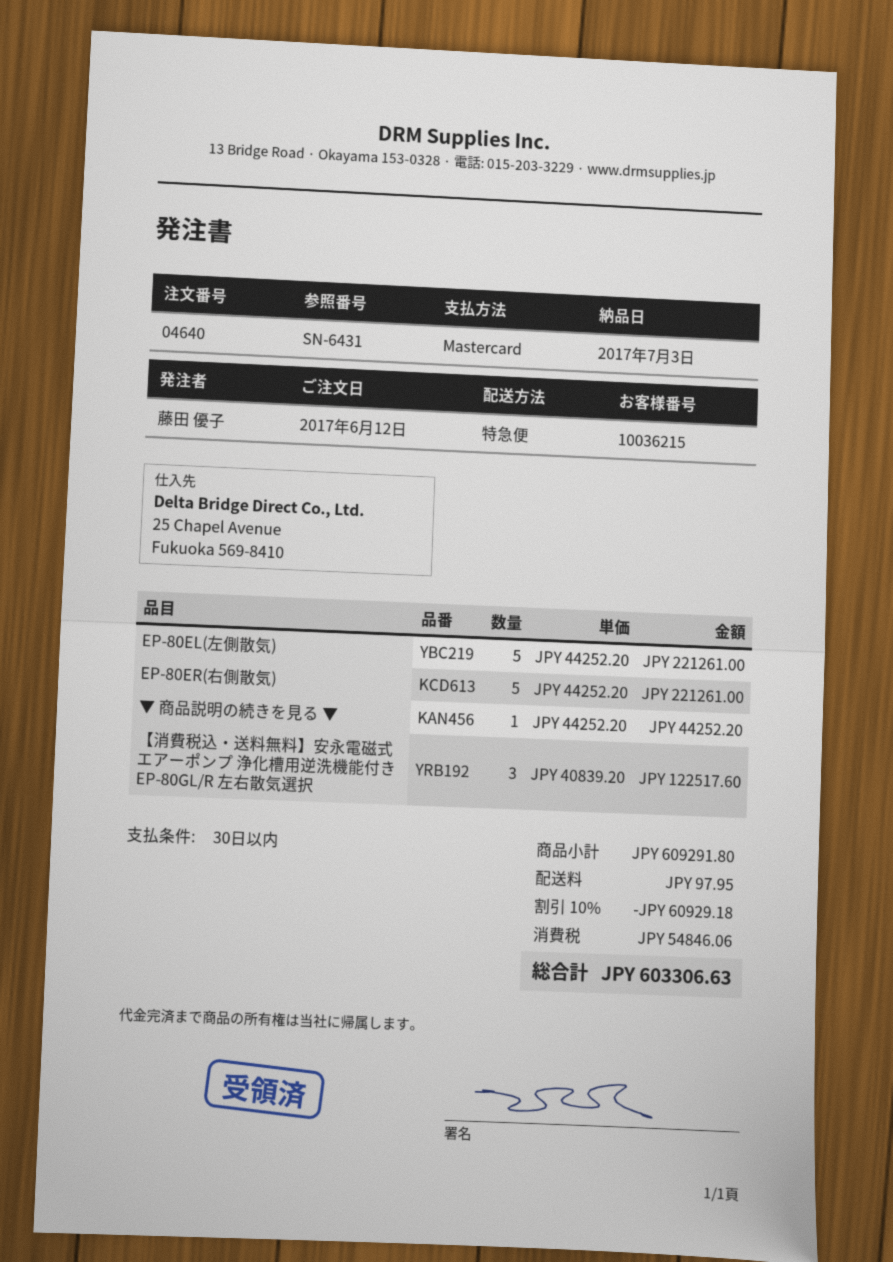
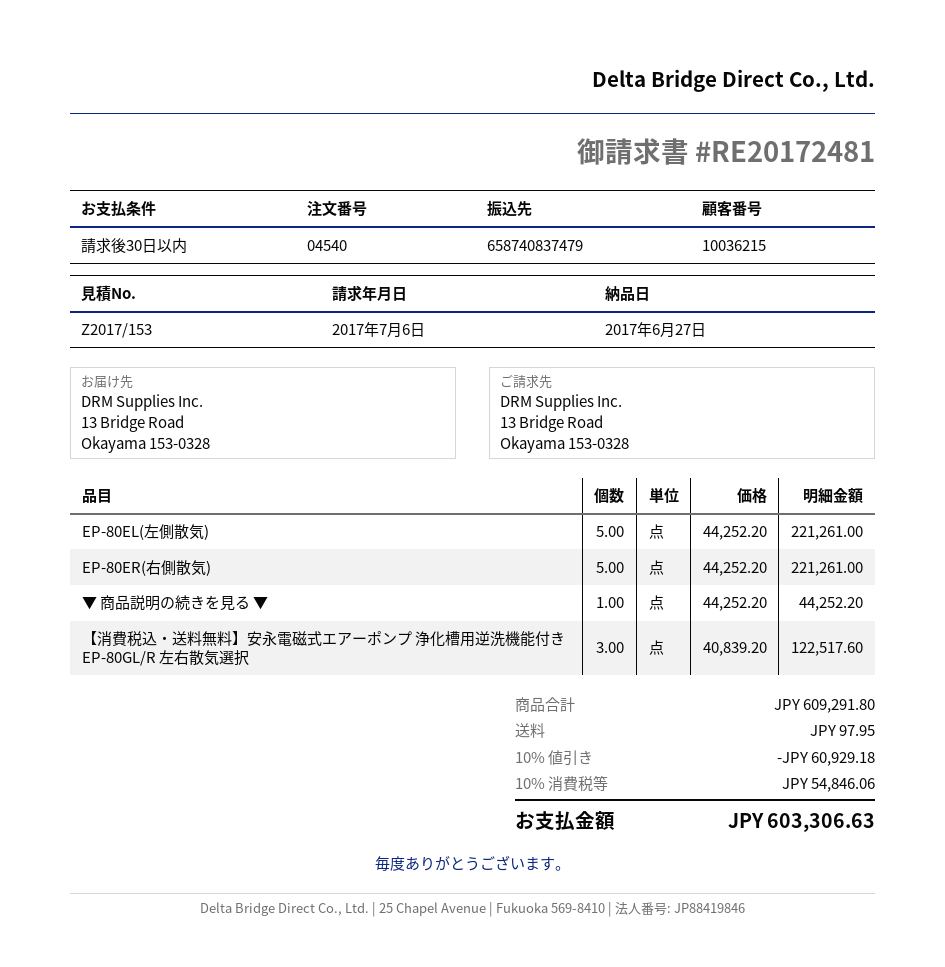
order number: 04640 -> 04540
delivery date: 2017-07-03 -> 2017-06-27

